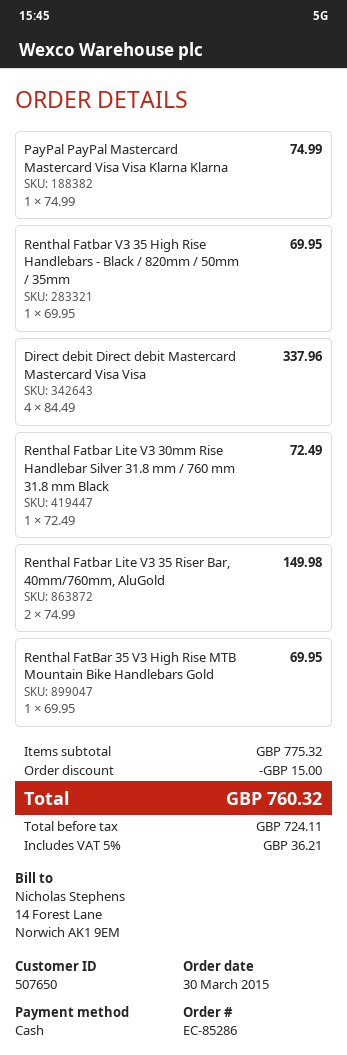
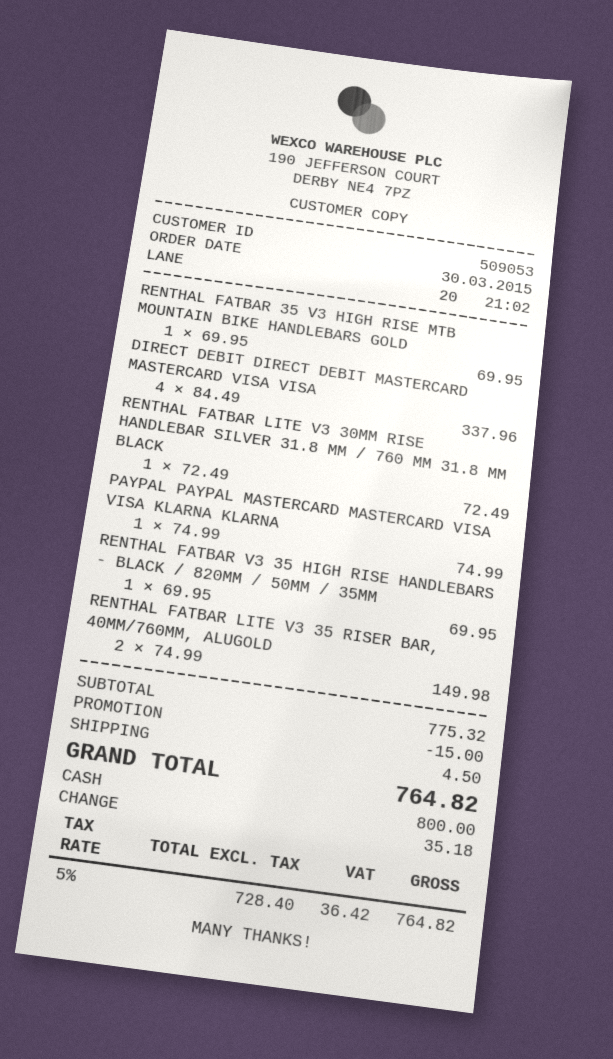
customer number: 507650 -> 509053
shipping: none -> 4.50
net: 724.11 -> 728.40
tax: 5% = 36.21 -> 5% = 36.42
total: 760.32 -> 764.82

